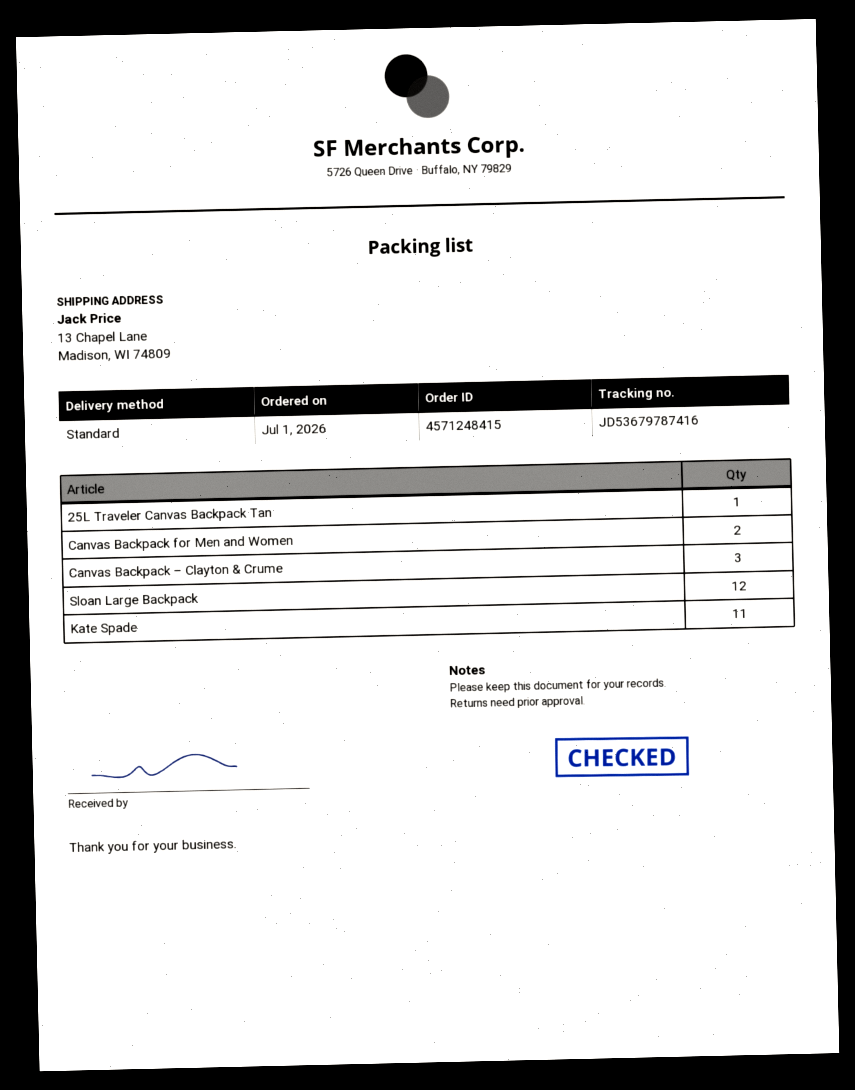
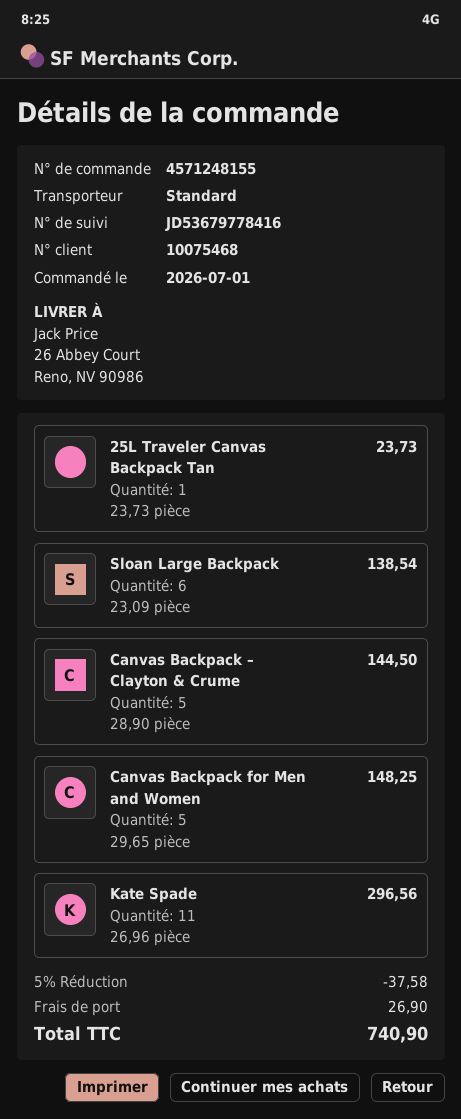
order number: 4571248415 -> 4571248155
tracking number: JD53679787416 -> JD53679778416
ship to: 13 Chapel Lane, Madison, WI 74809 -> 26 Abbey Court, Reno, NV 90986
Canvas Backpack for Men and Women: 2 -> 5
Canvas Backpack – Clayton & Crume: 3 -> 5
Sloan Large Backpack: 12 -> 6

